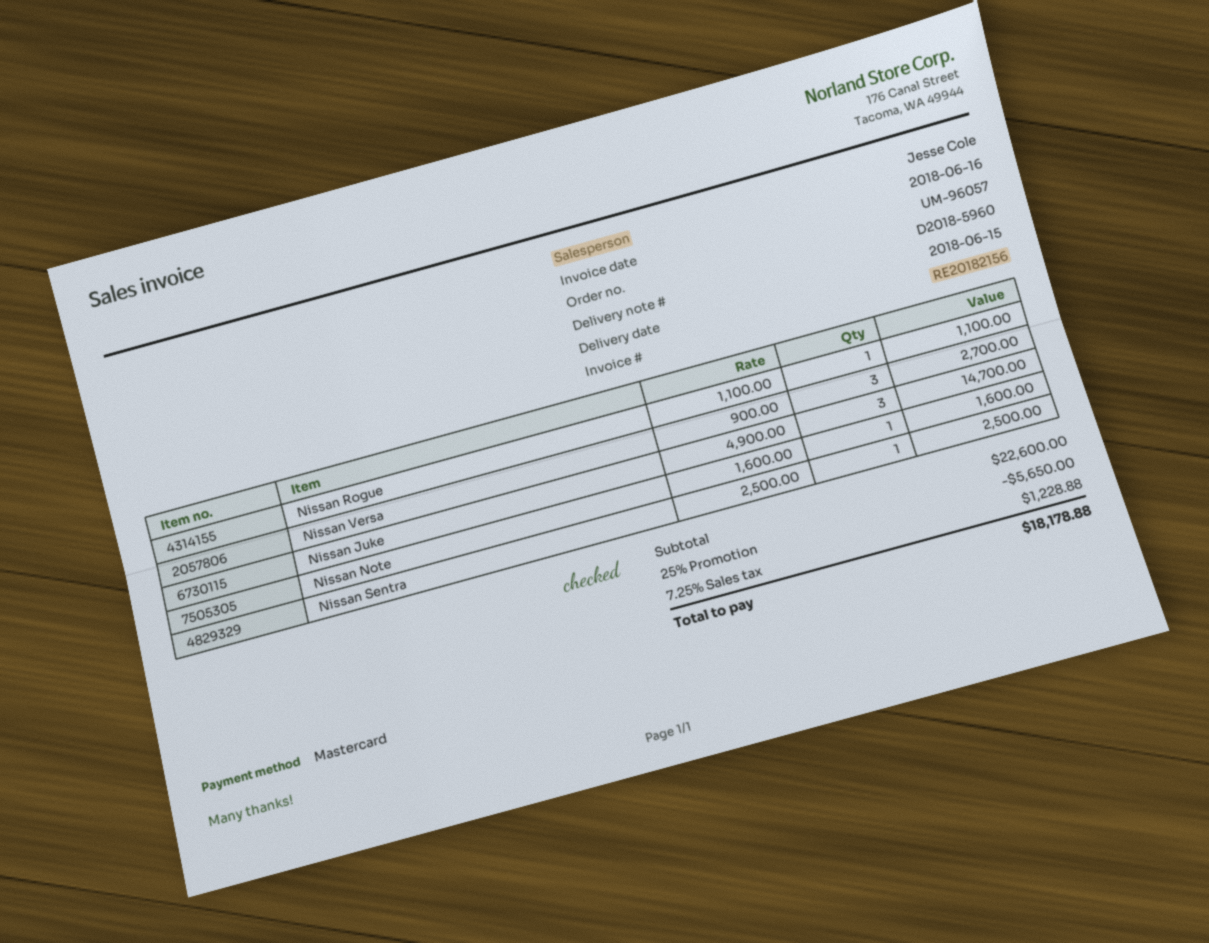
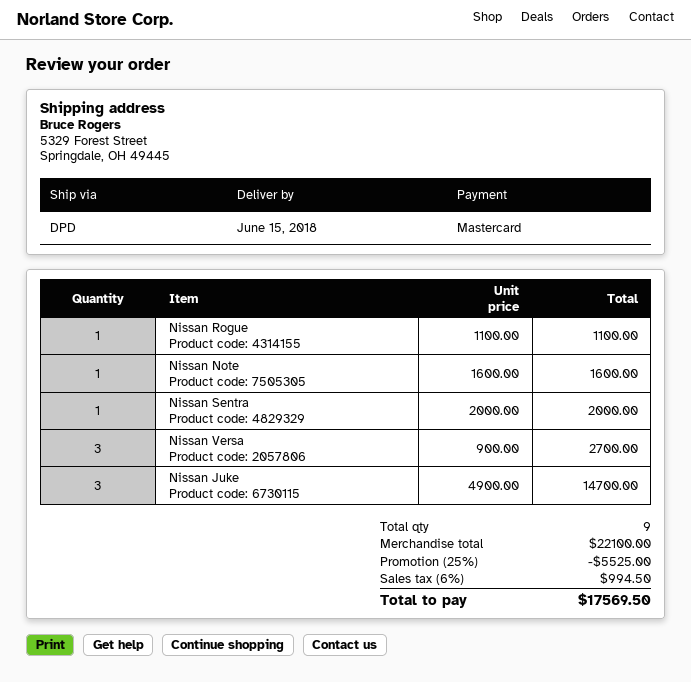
Nissan Sentra: 1 x 2500.00 = 2500.00 -> 1 x 2000.00 = 2000.00
subtotal: 22600.00 -> 22100.00
discount: 25% = 5650.00 -> 25% = 5525.00
tax: 7.25% = 1228.88 -> 6% = 994.50
total: 18178.88 -> 17569.50

